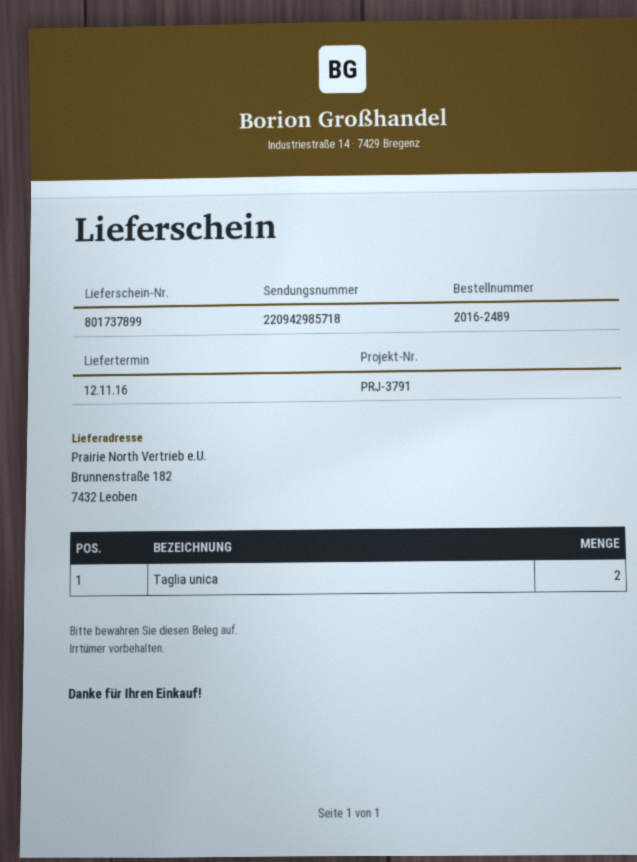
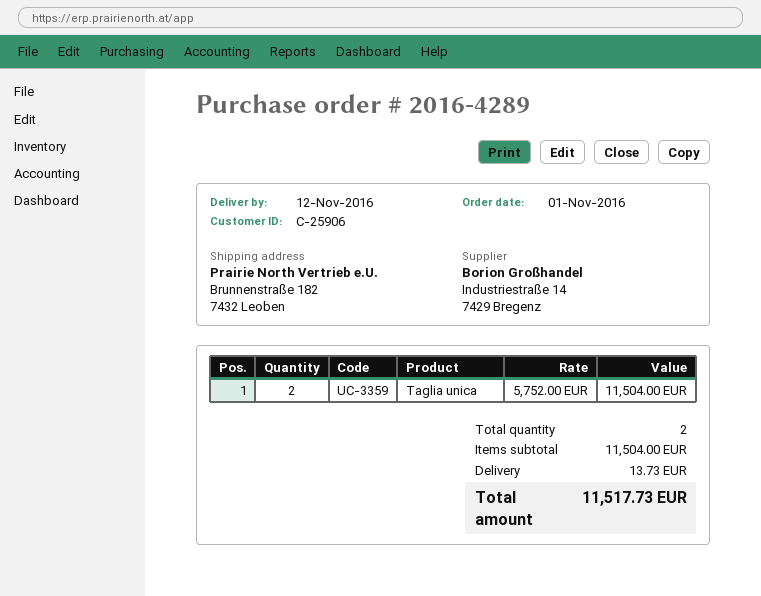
order number: 2016-2489 -> 2016-4289

